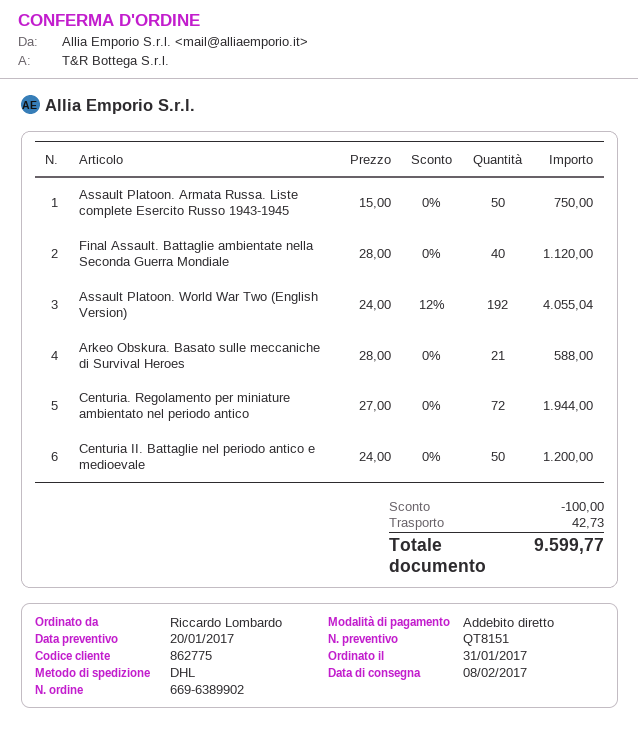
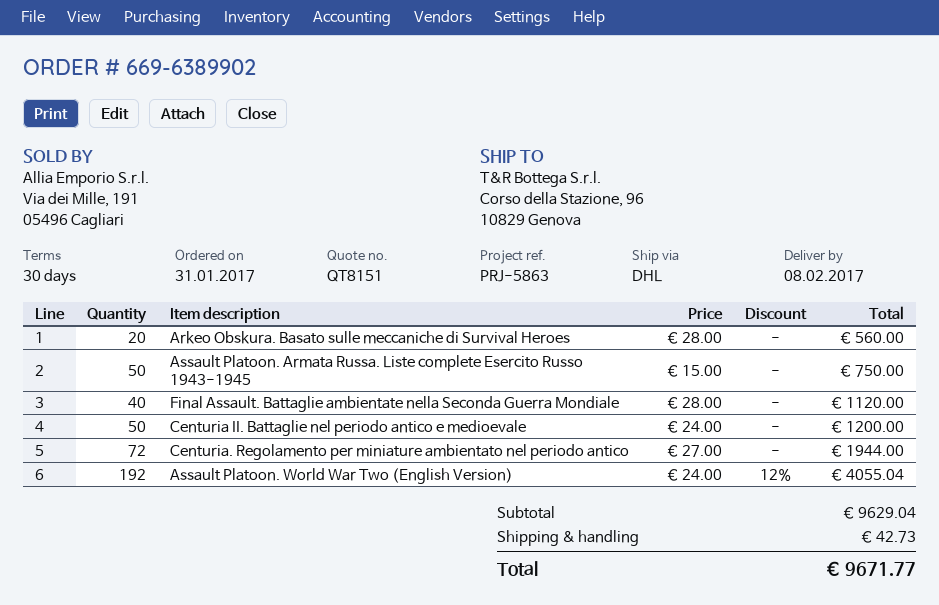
Arkeo Obskura. Basato sulle meccaniche di Survival Heroes: 21 x 28.00 = 588.00 -> 20 x 28.00 = 560.00
discount: 100.00 -> none
total: 9599.77 -> 9671.77

